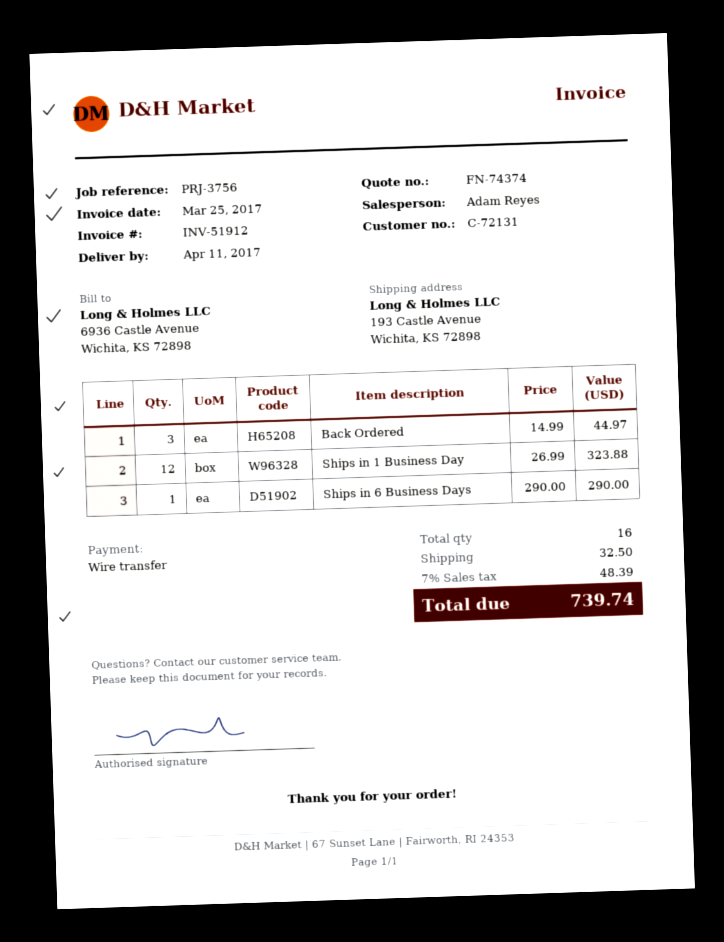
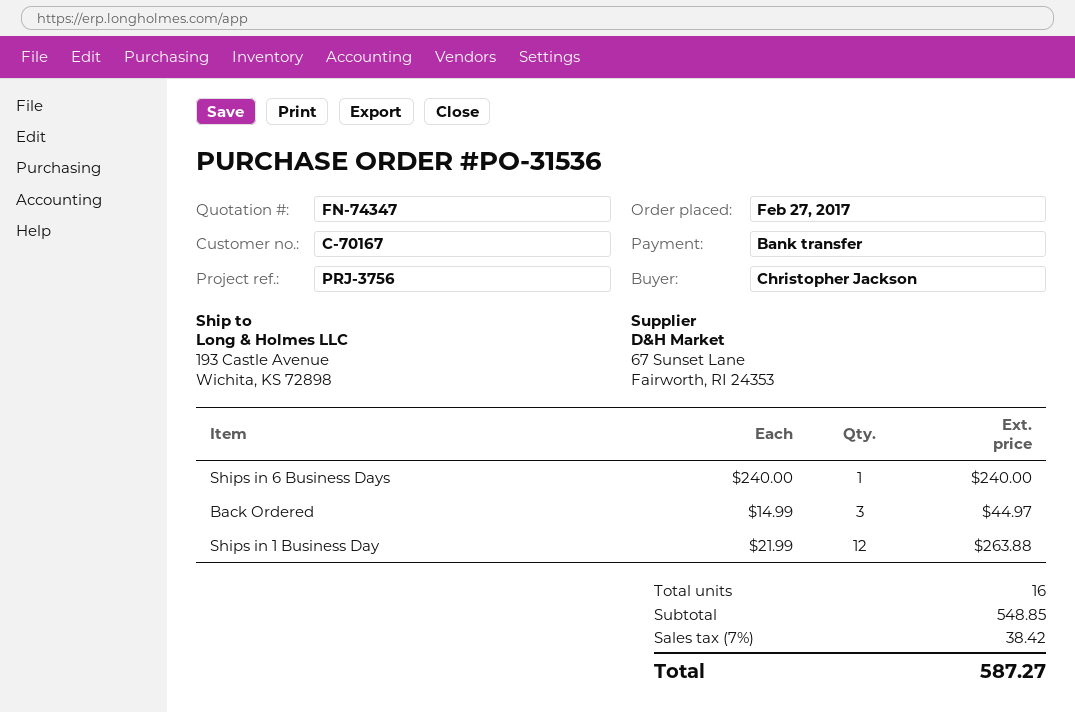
quote number: FN-74374 -> FN-74347
customer number: C-72131 -> C-70167
Ships in 1 Business Day: 12 x 26.99 = 323.88 -> 12 x 21.99 = 263.88
Ships in 6 Business Days: 1 x 290.00 = 290.00 -> 1 x 240.00 = 240.00
shipping: 32.50 -> none
tax: 7% = 48.39 -> 7% = 38.42
total: 739.74 -> 587.27

